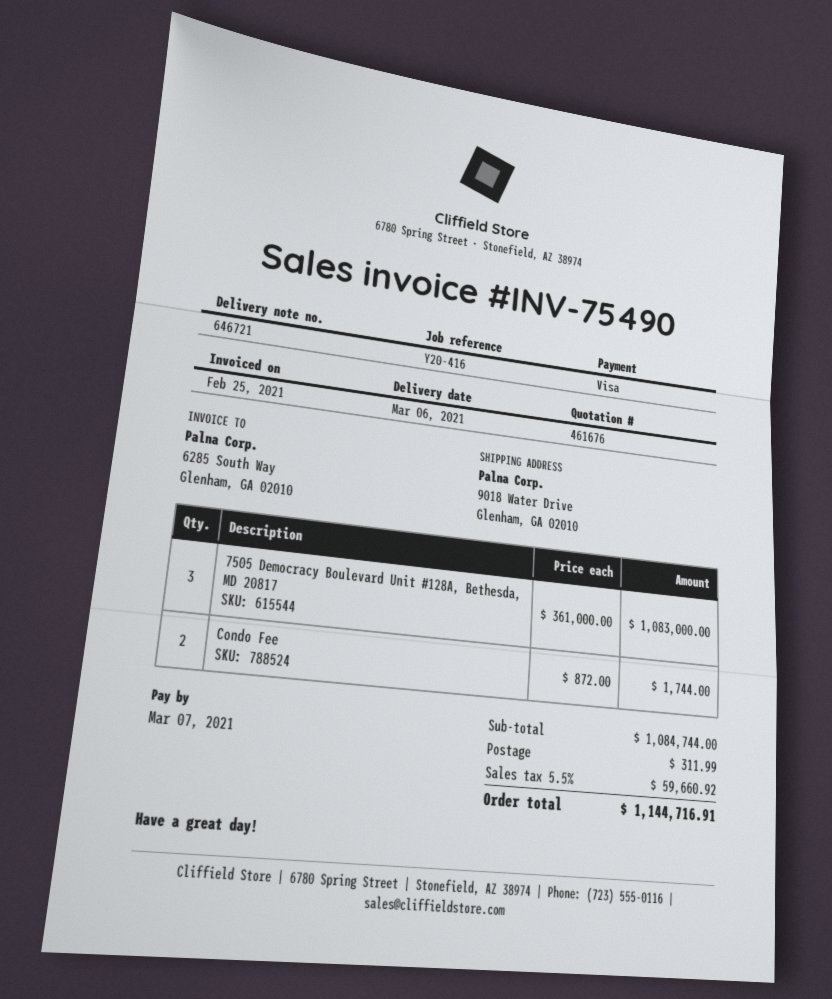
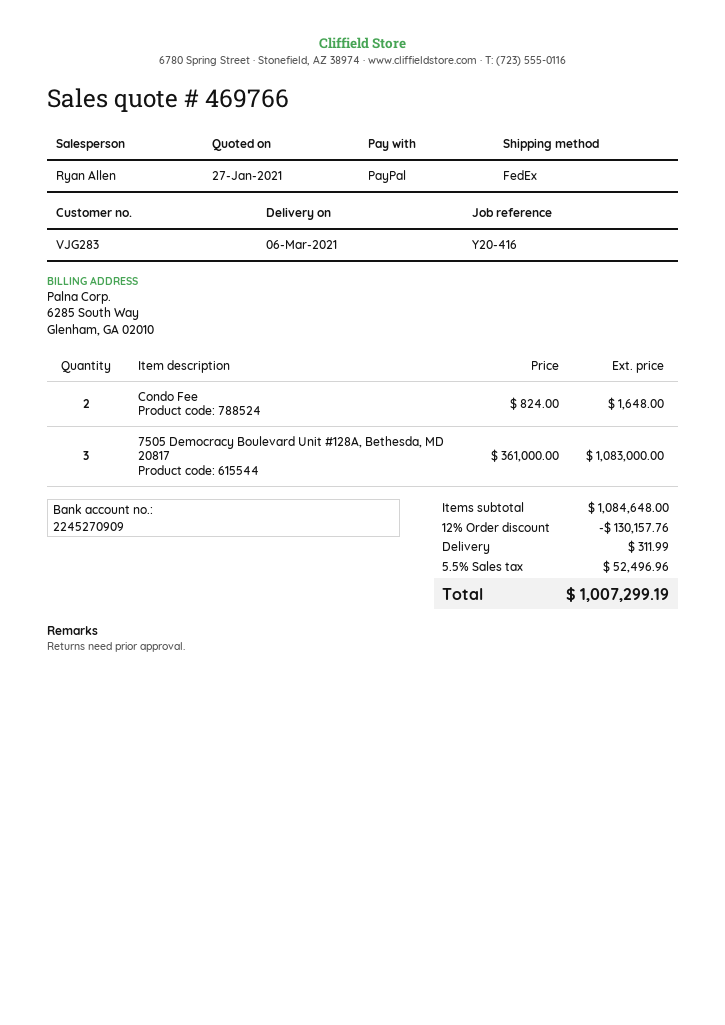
quote number: 461676 -> 469766
payment method: Visa -> PayPal
Condo Fee: 2 x 872.00 = 1744.00 -> 2 x 824.00 = 1648.00
subtotal: 1084744.00 -> 1084648.00
discount: none -> 12% = 130157.76
tax: 5.5% = 59660.92 -> 5.5% = 52496.96
total: 1144716.91 -> 1007299.19

